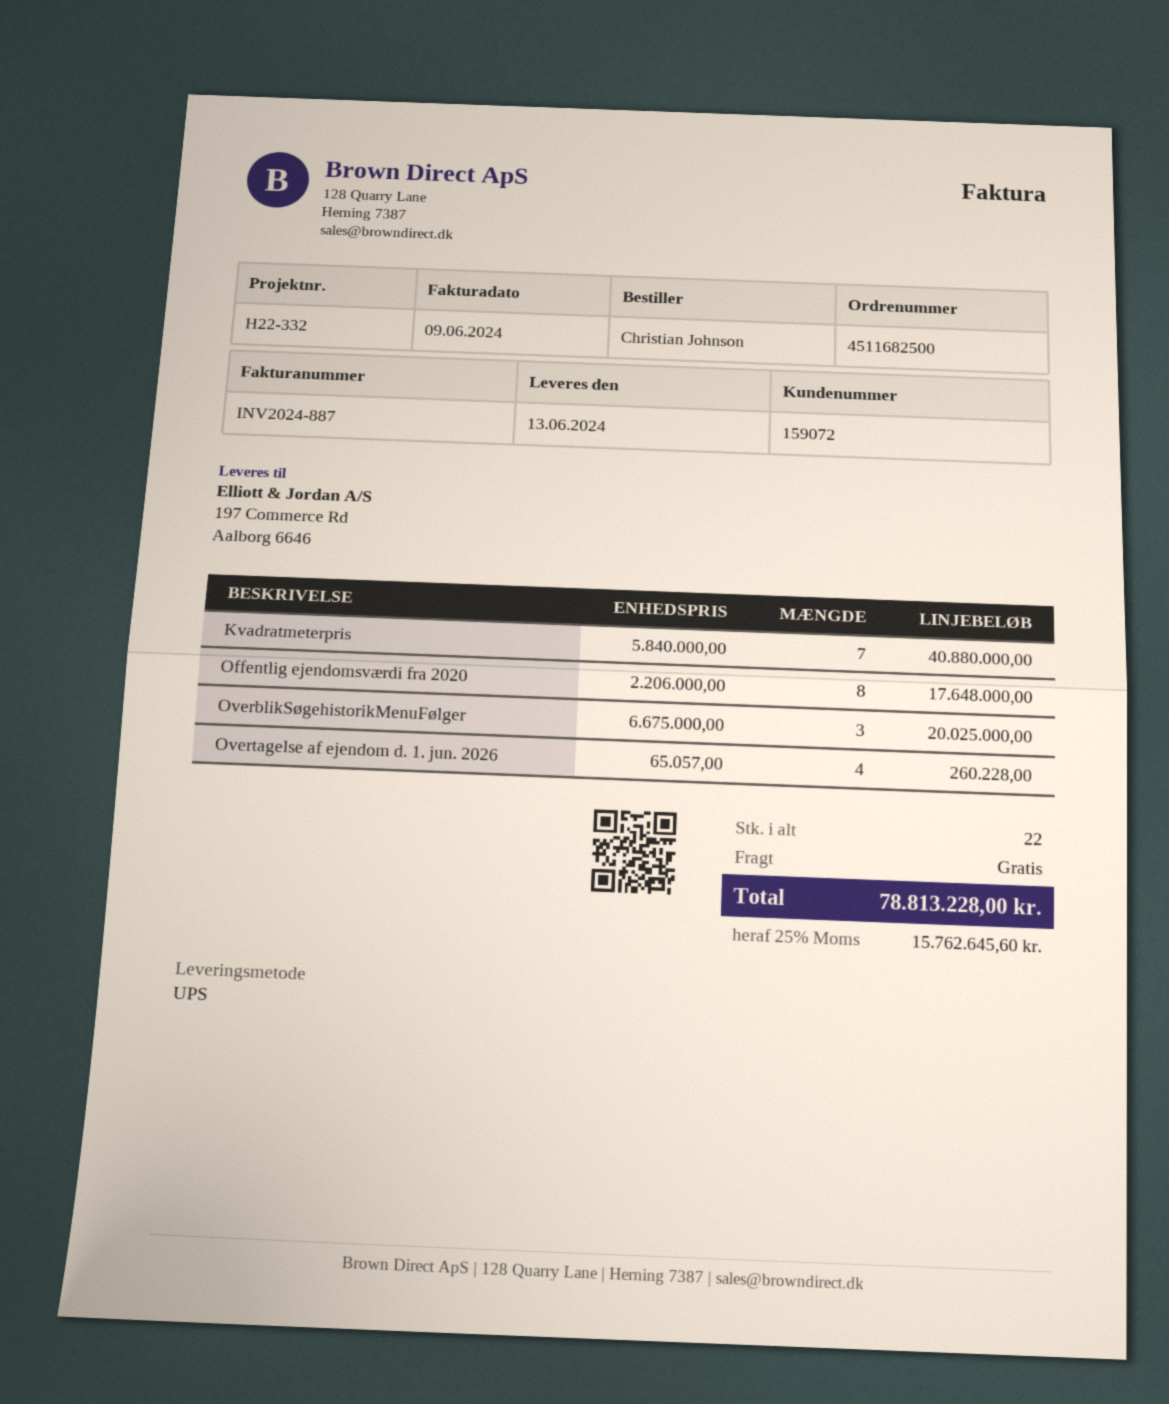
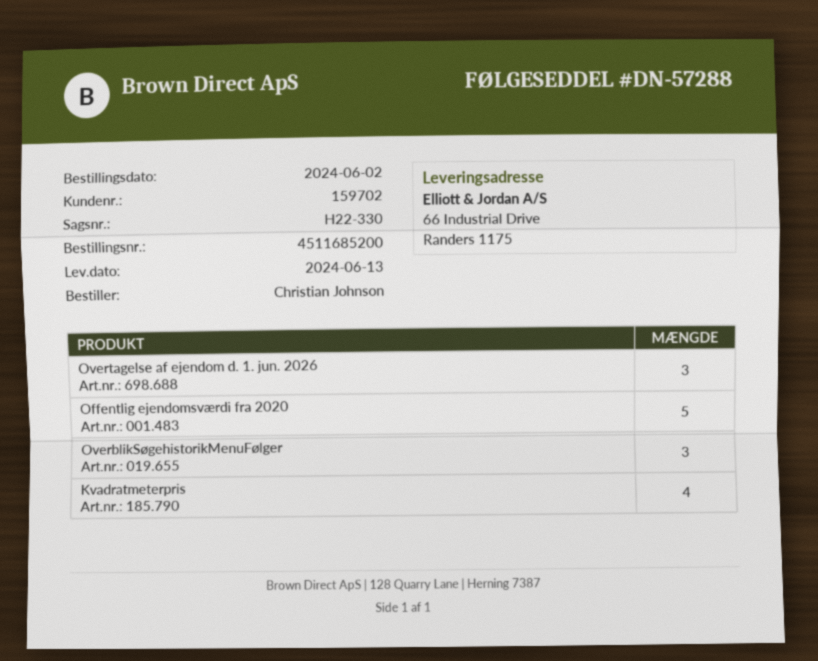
order number: 4511682500 -> 4511685200
customer number: 159072 -> 159702
reference: H22-332 -> H22-330
ship to: 197 Commerce Rd, Aalborg 6646 -> 66 Industrial Drive, Randers 1175
Kvadratmeterpris: 7 -> 4
Offentlig ejendomsværdi fra 2020: 8 -> 5
Overtagelse af ejendom d. 1. jun. 2026: 4 -> 3

